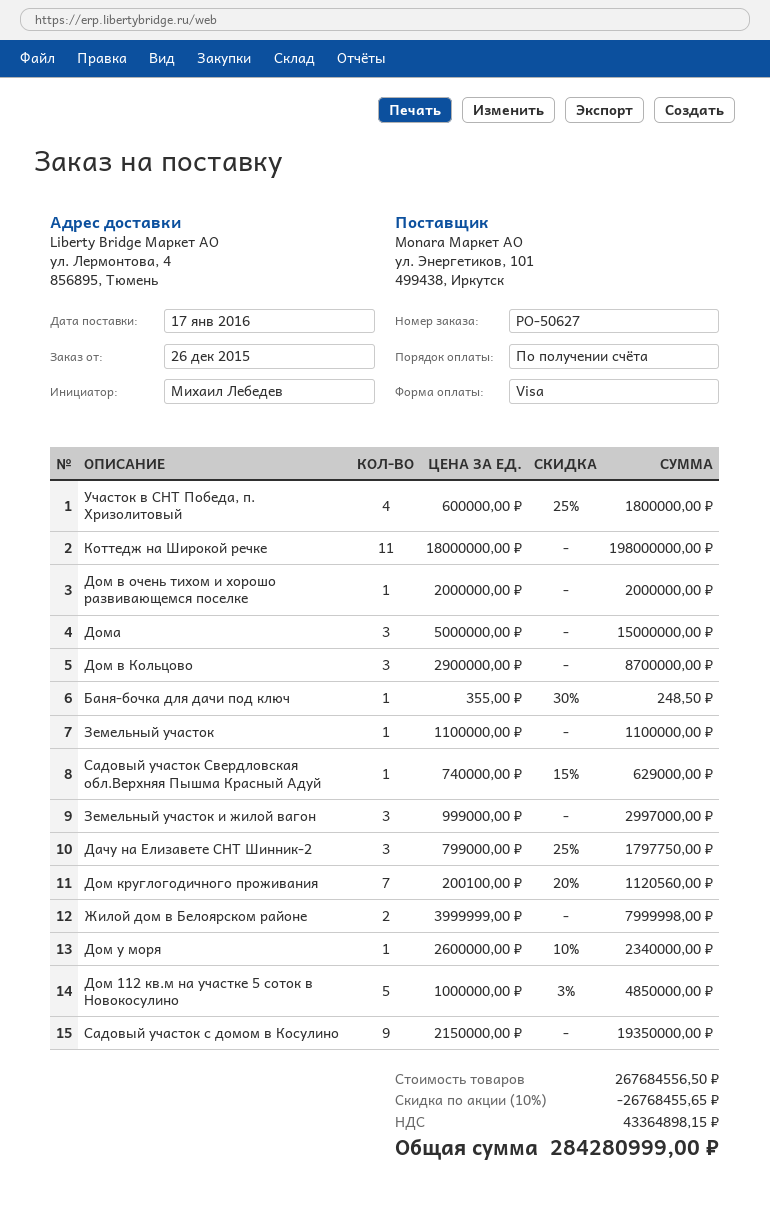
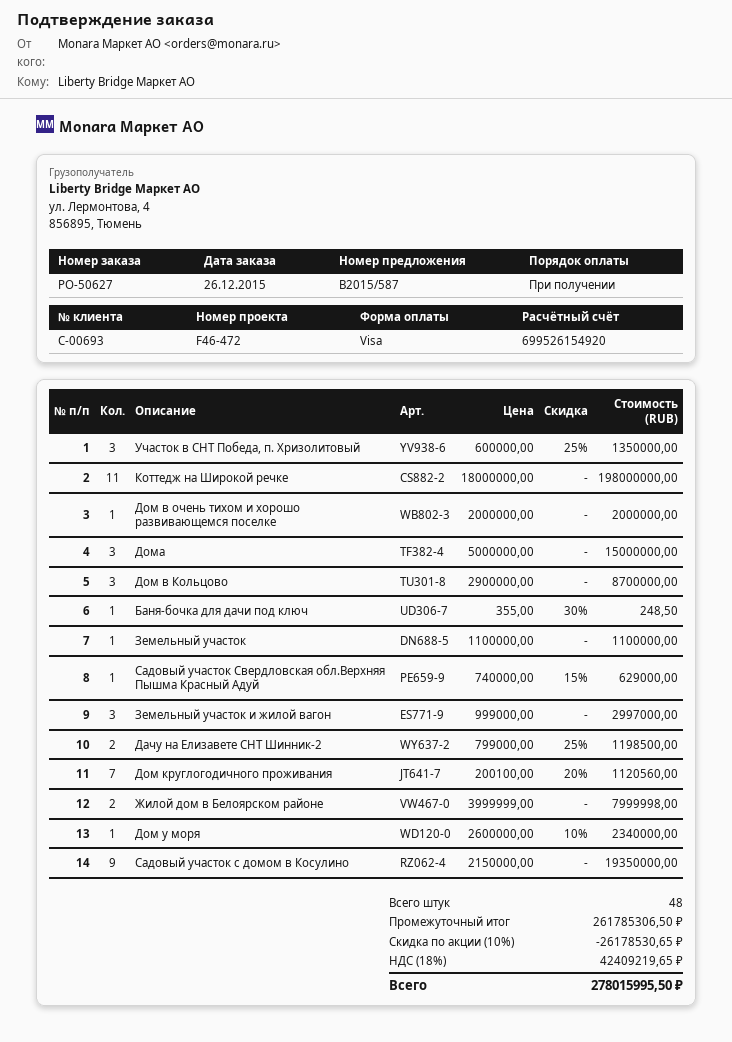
Участок в СНТ Победа, п. Хризолитовый: 4 x 600000.00 - 25% = 1800000.00 -> 3 x 600000.00 - 25% = 1350000.00
Дачу на Елизавете СНТ Шинник-2: 3 x 799000.00 - 25% = 1797750.00 -> 2 x 799000.00 - 25% = 1198500.00
Дом 112 кв.м на участке 5 соток в Новокосулино: 5 x 1000000.00 - 3% = 4850000.00 -> none
subtotal: 267684556.50 -> 261785306.50
discount: 10% = 26768455.65 -> 10% = 26178530.65
tax: 43364898.15 -> 42409219.65
total: 284280999.00 -> 278015995.50

